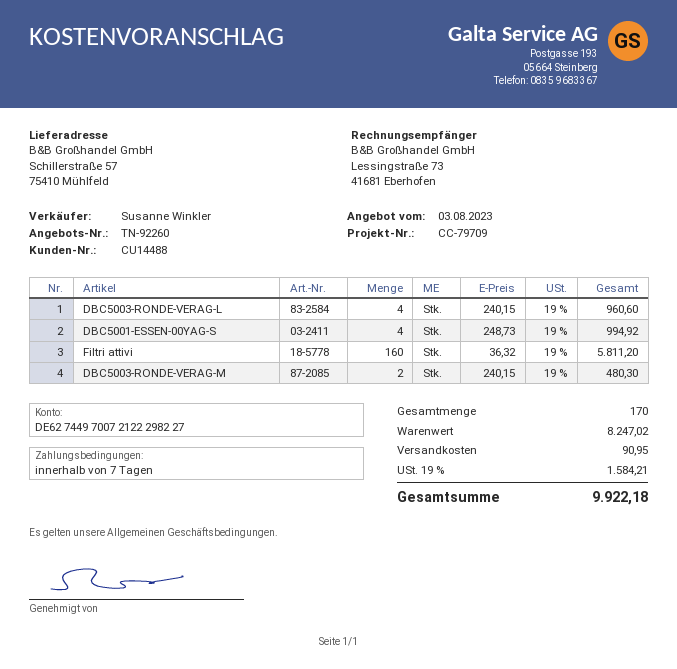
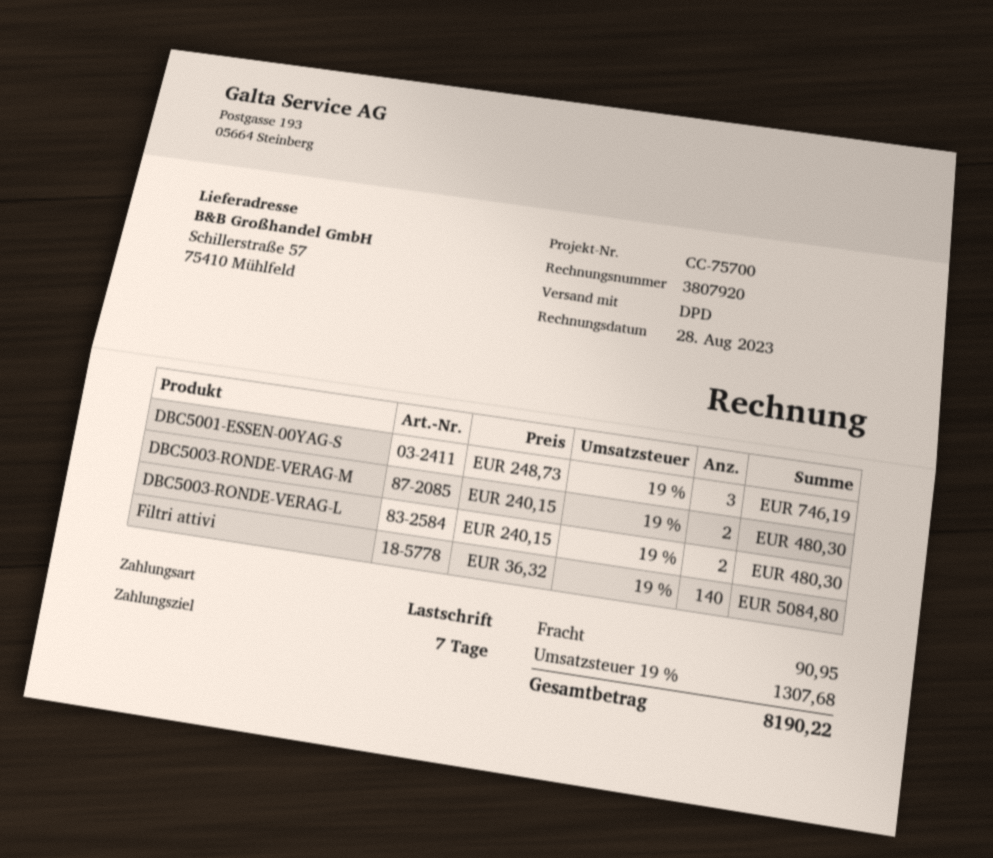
reference: CC-79709 -> CC-75700
DBC5003-RONDE-VERAG-L: 4 x 240.15 = 960.60 -> 2 x 240.15 = 480.30
DBC5001-ESSEN-00YAG-S: 4 x 248.73 = 994.92 -> 3 x 248.73 = 746.19
Filtri attivi: 160 x 36.32 = 5811.20 -> 140 x 36.32 = 5084.80
tax: 19% = 1584.21 -> 19% = 1307.68
total: 9922.18 -> 8190.22

